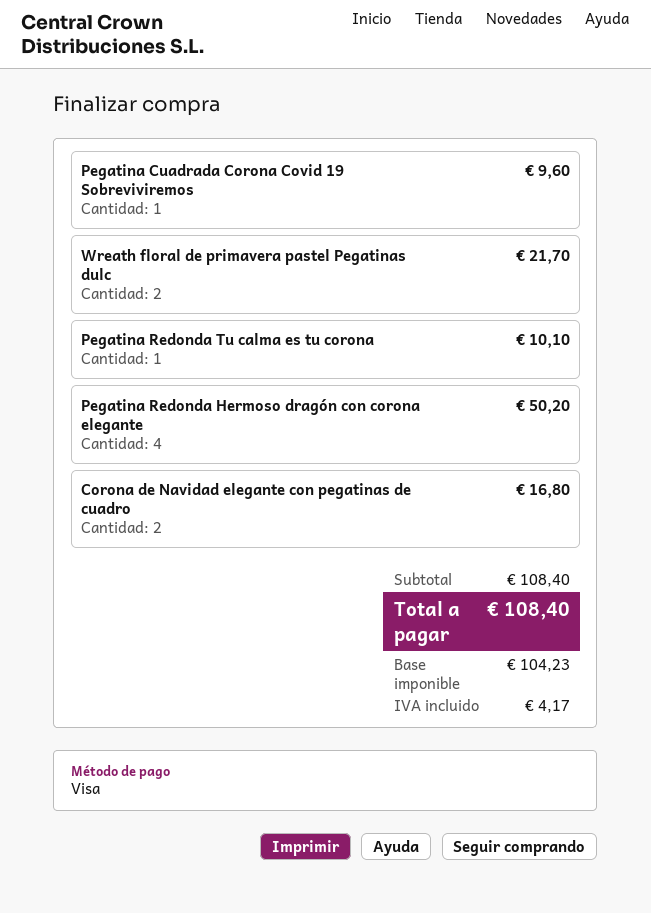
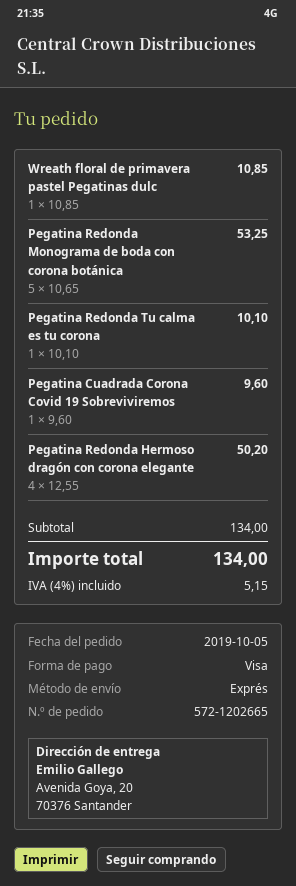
Wreath floral de primavera pastel Pegatinas dulc: 2 for 21.70 -> 1 for 10.85
Corona de Navidad elegante con pegatinas de cuadro: 2 for 16.80 -> none
Pegatina Redonda Monograma de boda con corona botánica: none -> 5 for 53.25
subtotal: 108.40 -> 134.00
tax: 4.17 -> 5.15
total: 108.40 -> 134.00

